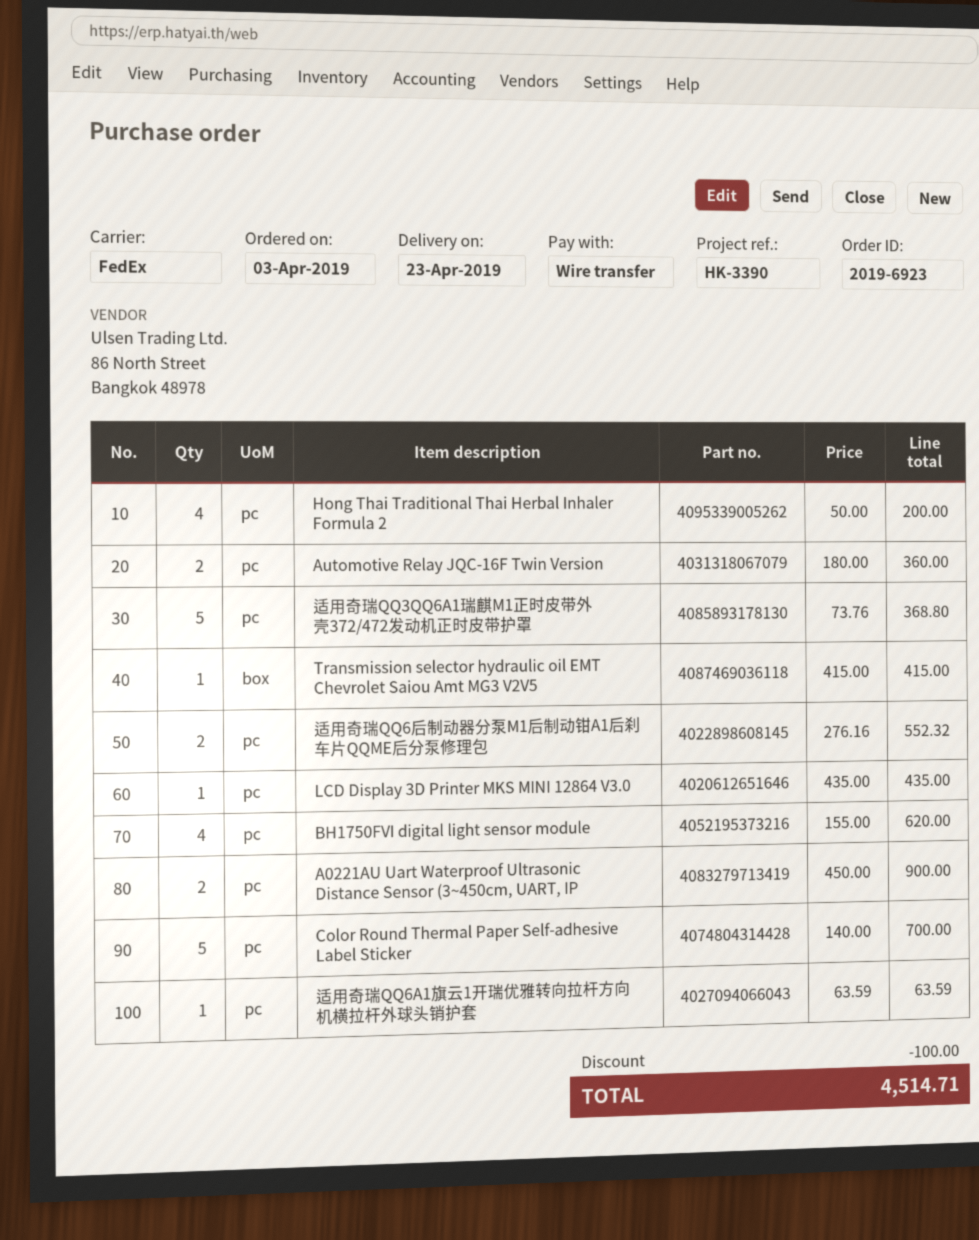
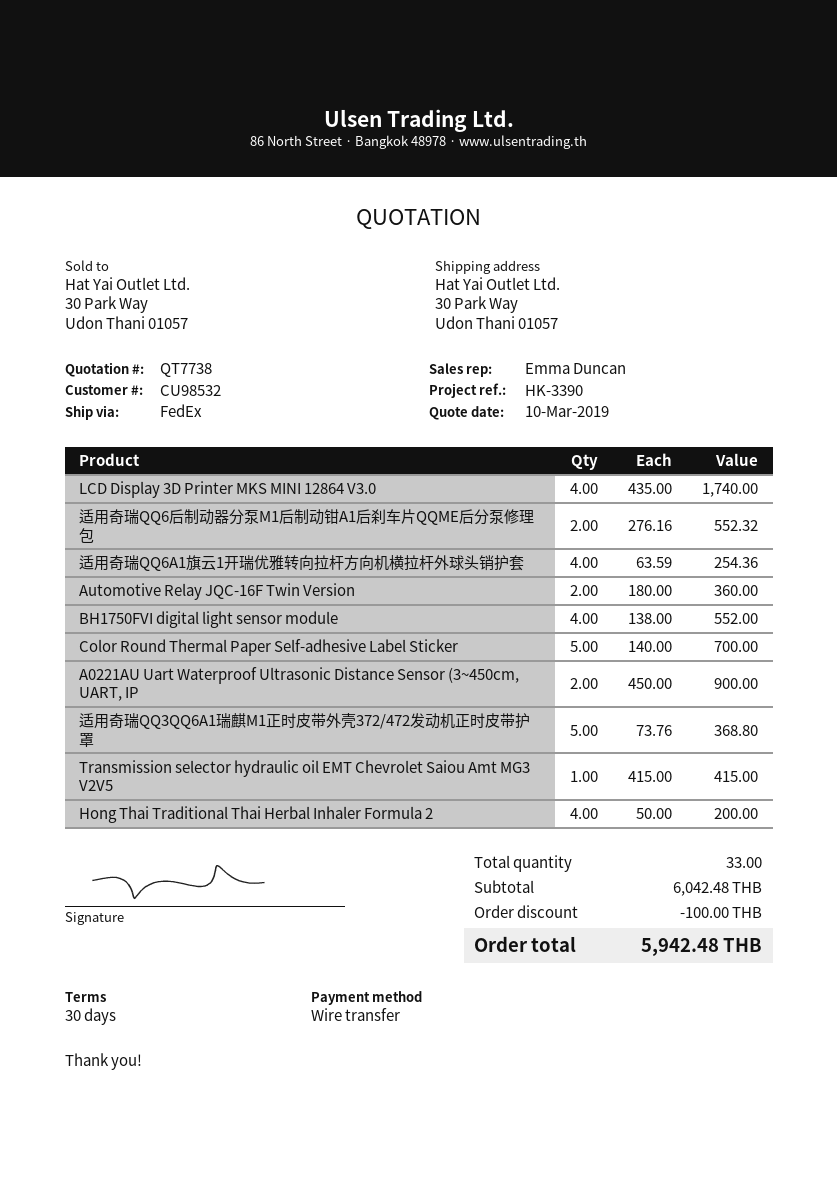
LCD Display 3D Printer MKS MINI 12864 V3.0: 1 x 435.00 = 435.00 -> 4 x 435.00 = 1740.00
BH1750FVI digital light sensor module: 4 x 155.00 = 620.00 -> 4 x 138.00 = 552.00
适用奇瑞QQ6A1旗云1开瑞优雅转向拉杆方向机横拉杆外球头销护套: 1 x 63.59 = 63.59 -> 4 x 63.59 = 254.36
total: 4514.71 -> 5942.48

